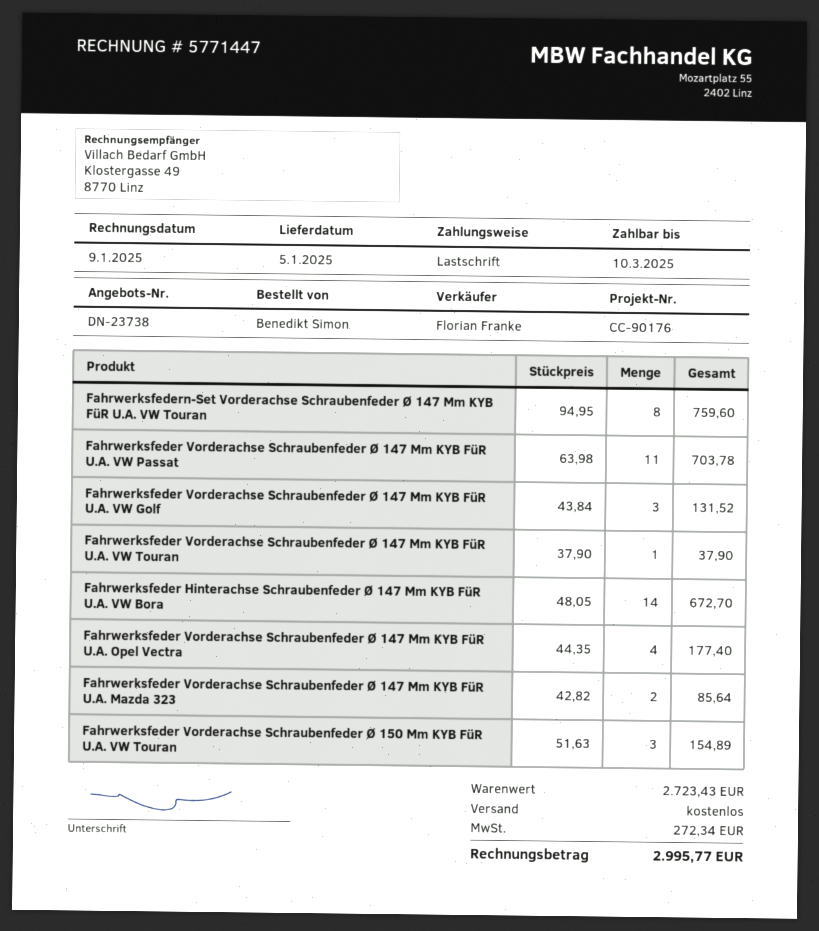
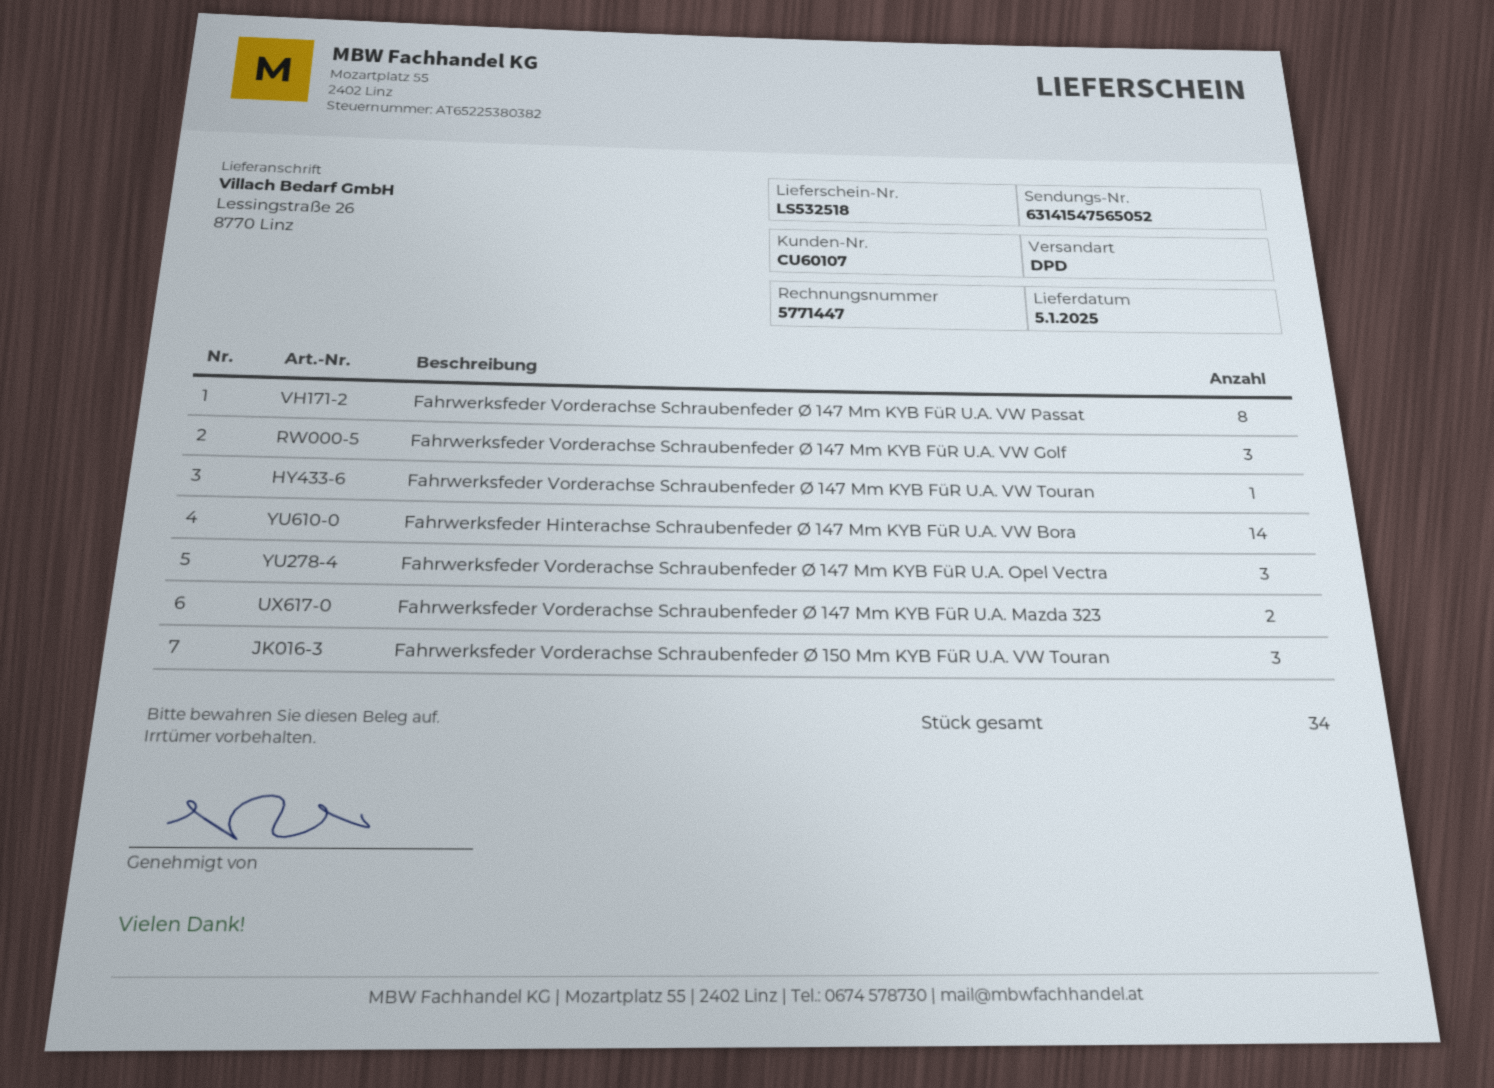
Fahrwerksfedern-Set Vorderachse Schraubenfeder Ø 147 Mm KYB FüR U.A. VW Touran: 8 -> none
Fahrwerksfeder Vorderachse Schraubenfeder Ø 147 Mm KYB FüR U.A. VW Passat: 11 -> 8
Fahrwerksfeder Vorderachse Schraubenfeder Ø 147 Mm KYB FüR U.A. Opel Vectra: 4 -> 3

